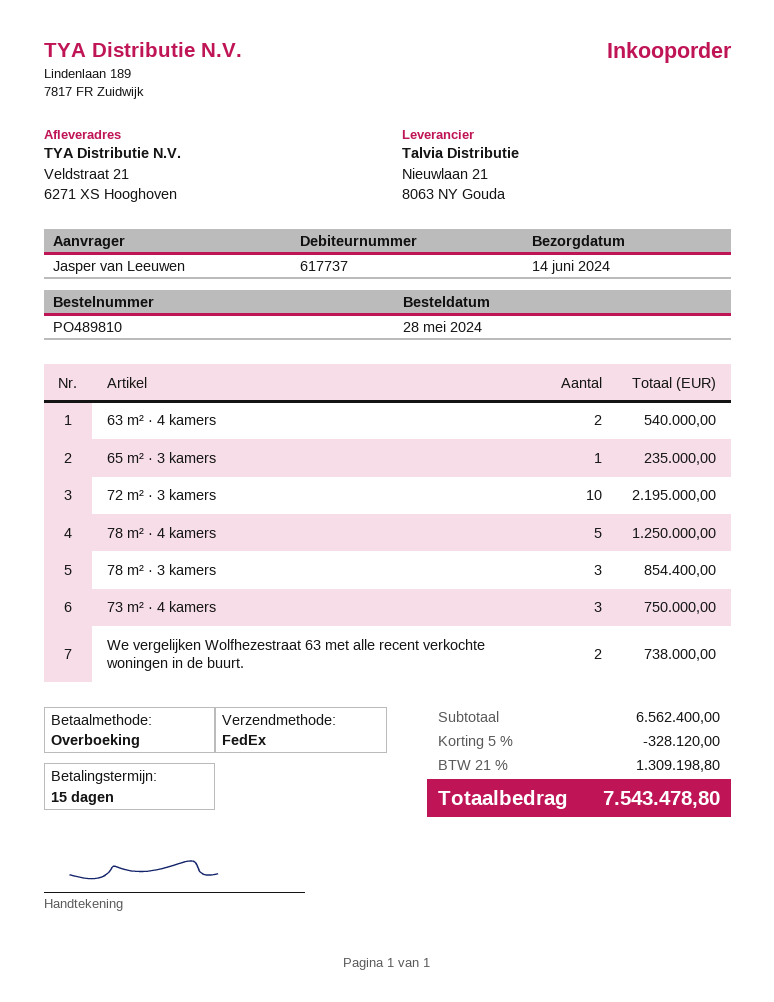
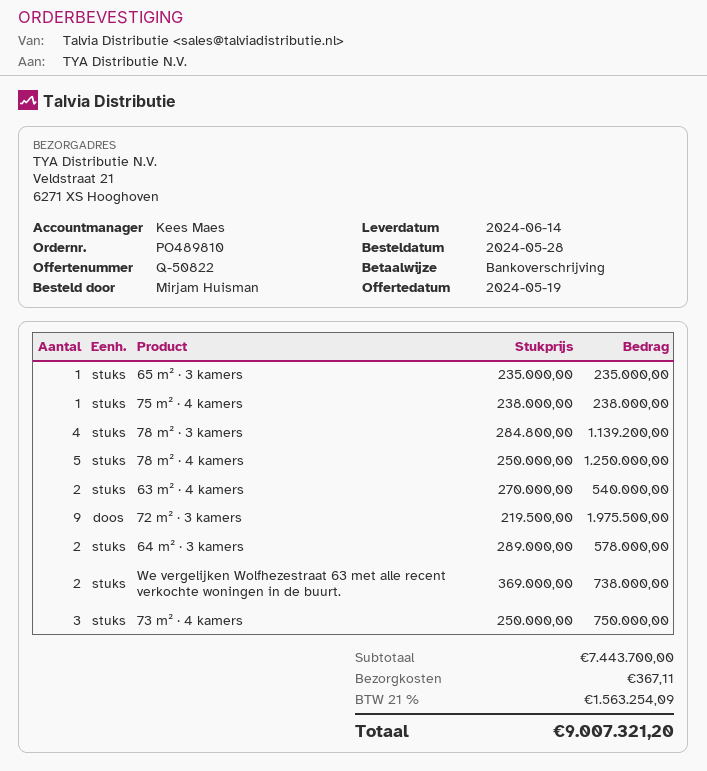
ordered by: Jasper van Leeuwen -> Mirjam Huisman
72 m² · 3 kamers: 10 for 2195000.00 -> 9 for 1975500.00
78 m² · 3 kamers: 3 for 854400.00 -> 4 for 1139200.00
75 m² · 4 kamers: none -> 1 for 238000.00
64 m² · 3 kamers: none -> 2 for 578000.00
subtotal: 6562400.00 -> 7443700.00
discount: 5% = 328120.00 -> none
shipping: none -> 367.11
tax: 21% = 1309198.80 -> 21% = 1563254.09
total: 7543478.80 -> 9007321.20

